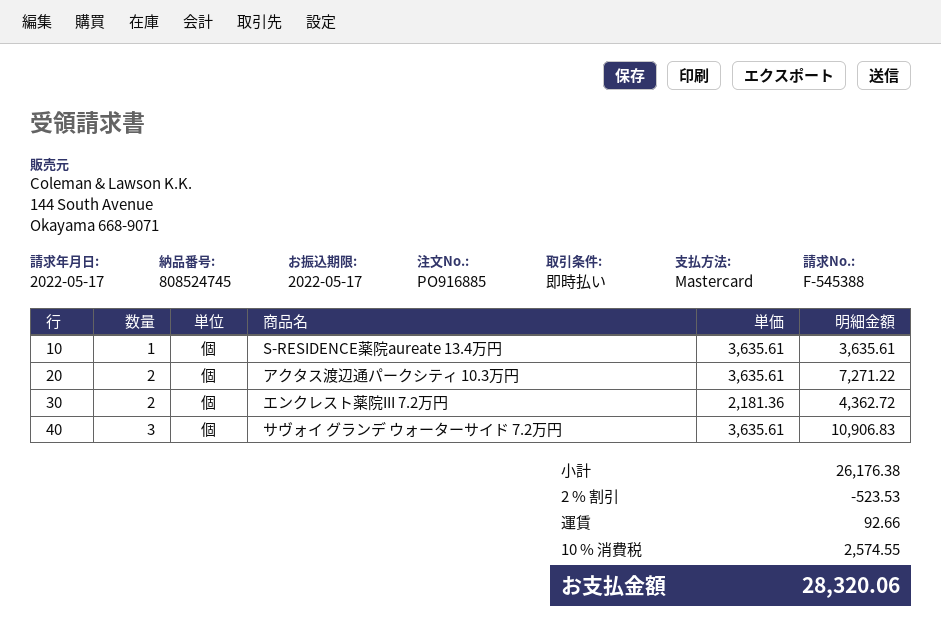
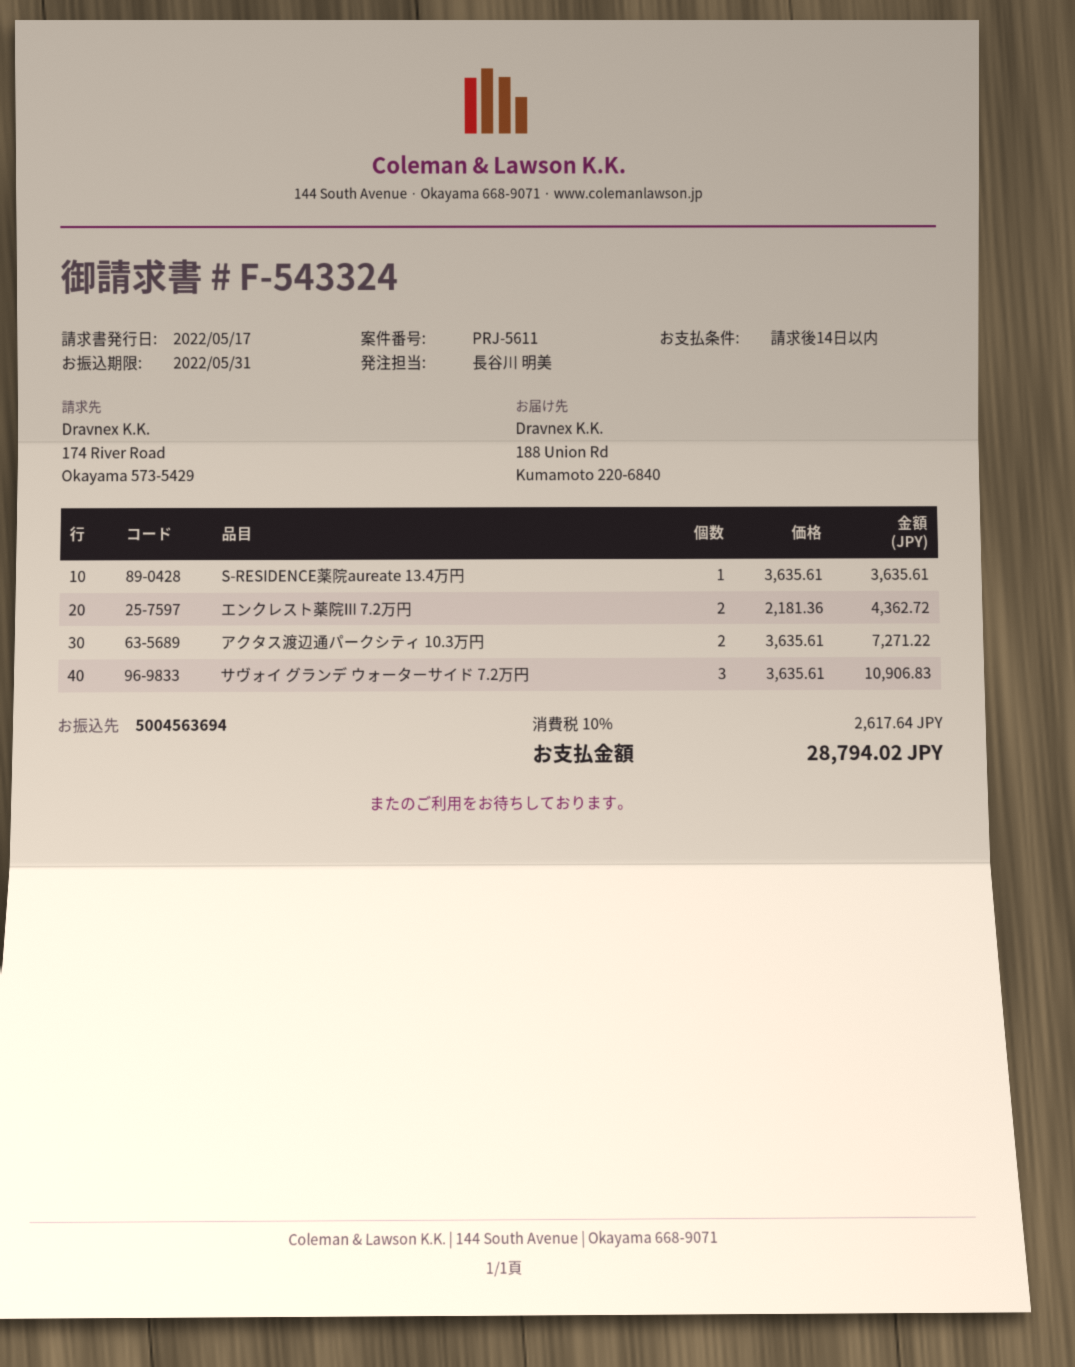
invoice number: F-545388 -> F-543324
payment terms: on receipt -> 14 days
due date: 2022-05-17 -> 2022-05-31
discount: 2% = 523.53 -> none
shipping: 92.66 -> none
tax: 10% = 2574.55 -> 10% = 2617.64
total: 28320.06 -> 28794.02

